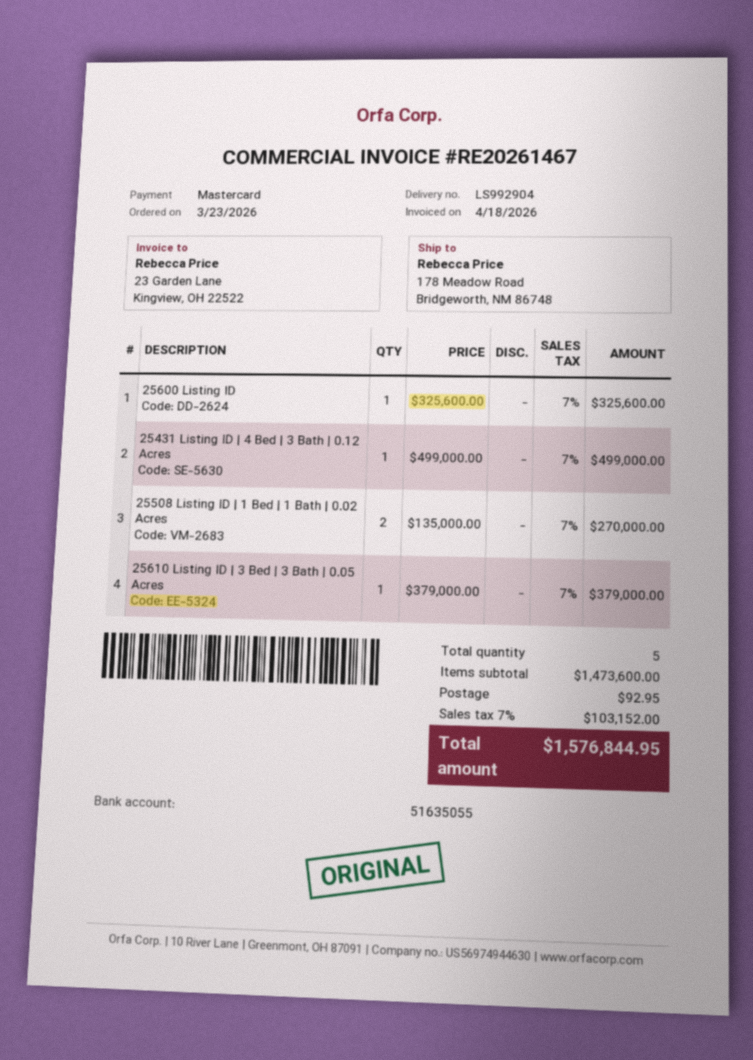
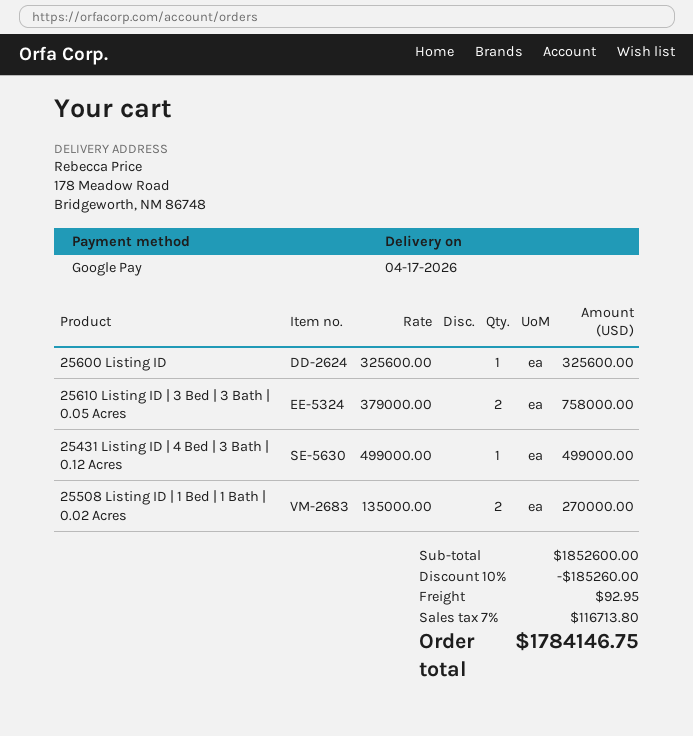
payment method: Mastercard -> Google Pay
25610 Listing ID | 3 Bed | 3 Bath | 0.05 Acres: 1 x 379000.00 = 379000.00 -> 2 x 379000.00 = 758000.00
subtotal: 1473600.00 -> 1852600.00
discount: none -> 10% = 185260.00
tax: 7% = 103152.00 -> 7% = 116713.80
total: 1576844.95 -> 1784146.75

